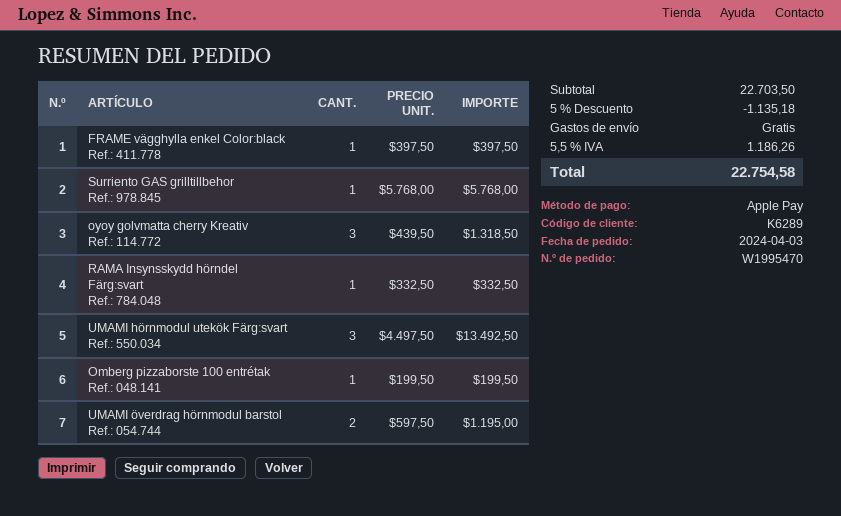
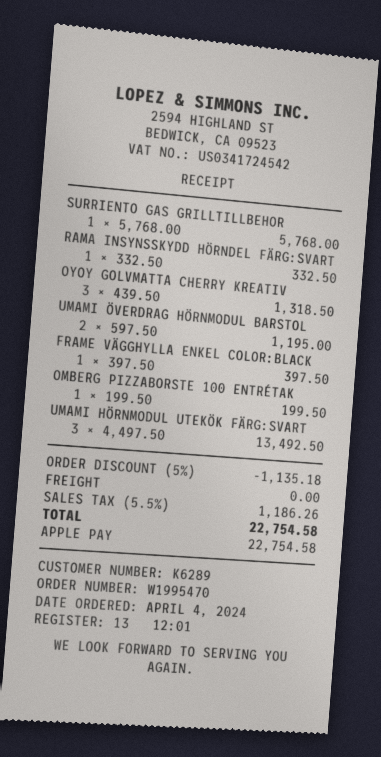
order date: 2024-04-03 -> 2024-04-04

